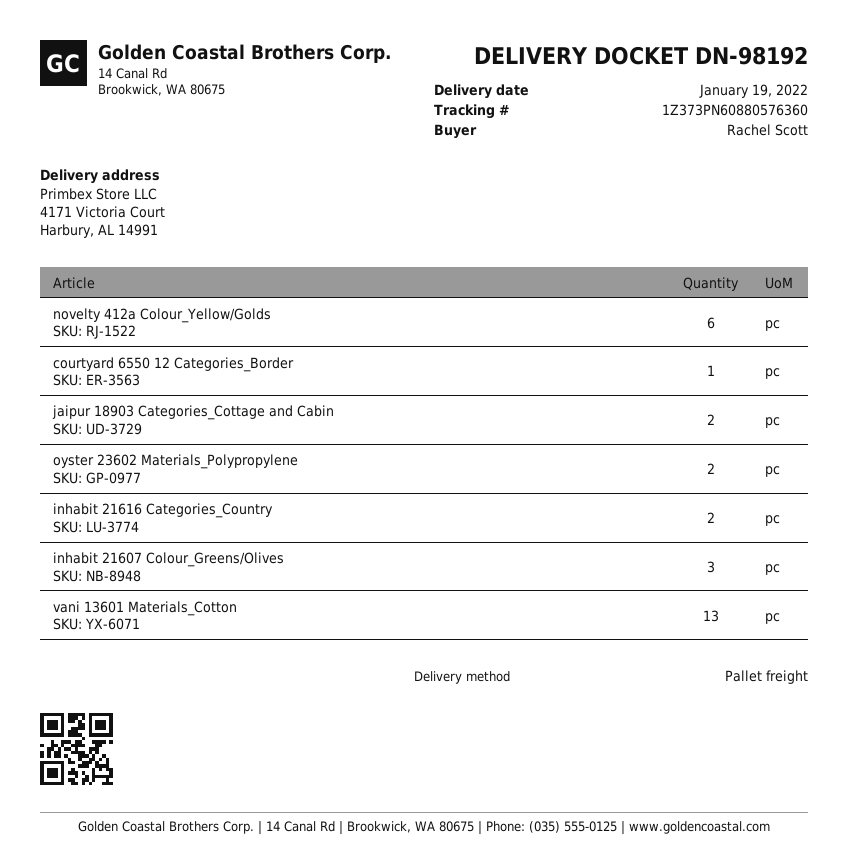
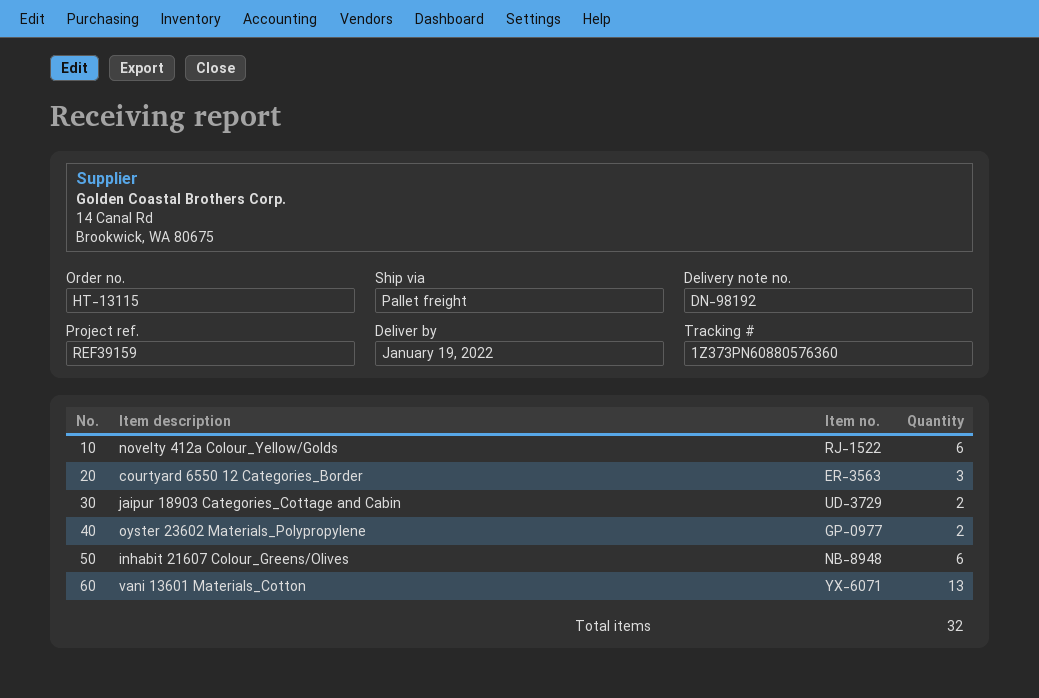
courtyard 6550 12 Categories_Border: 1 -> 3
inhabit 21616 Categories_Country: 2 -> none
inhabit 21607 Colour_Greens/Olives: 3 -> 6

